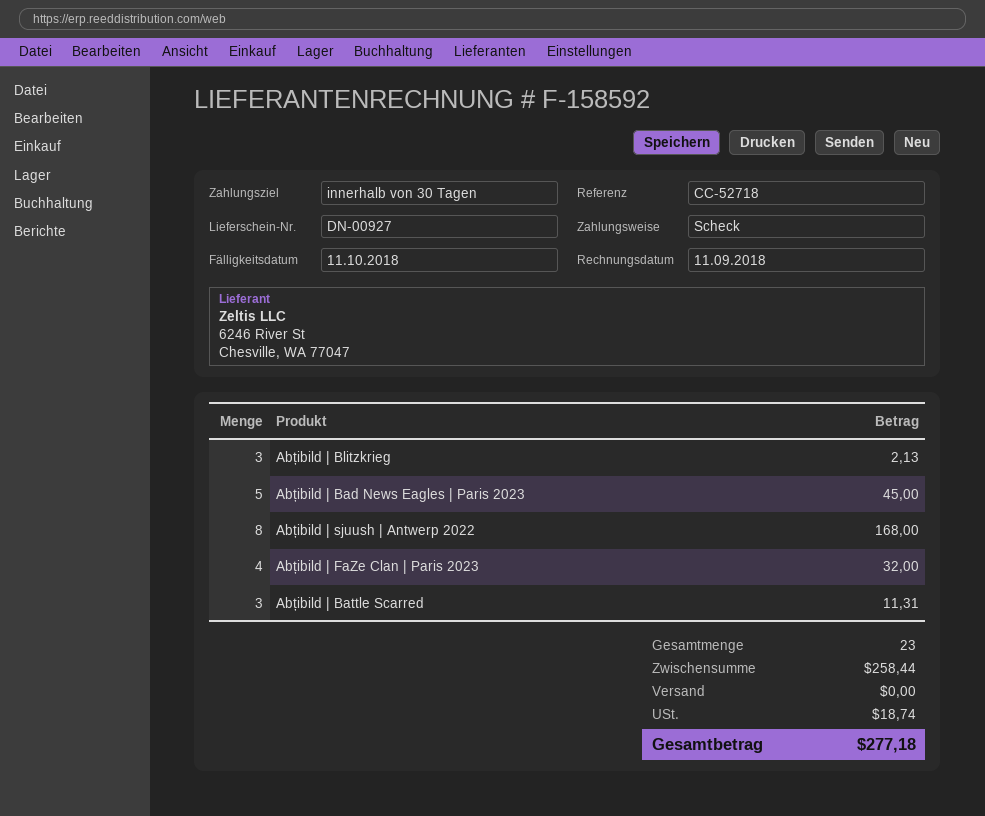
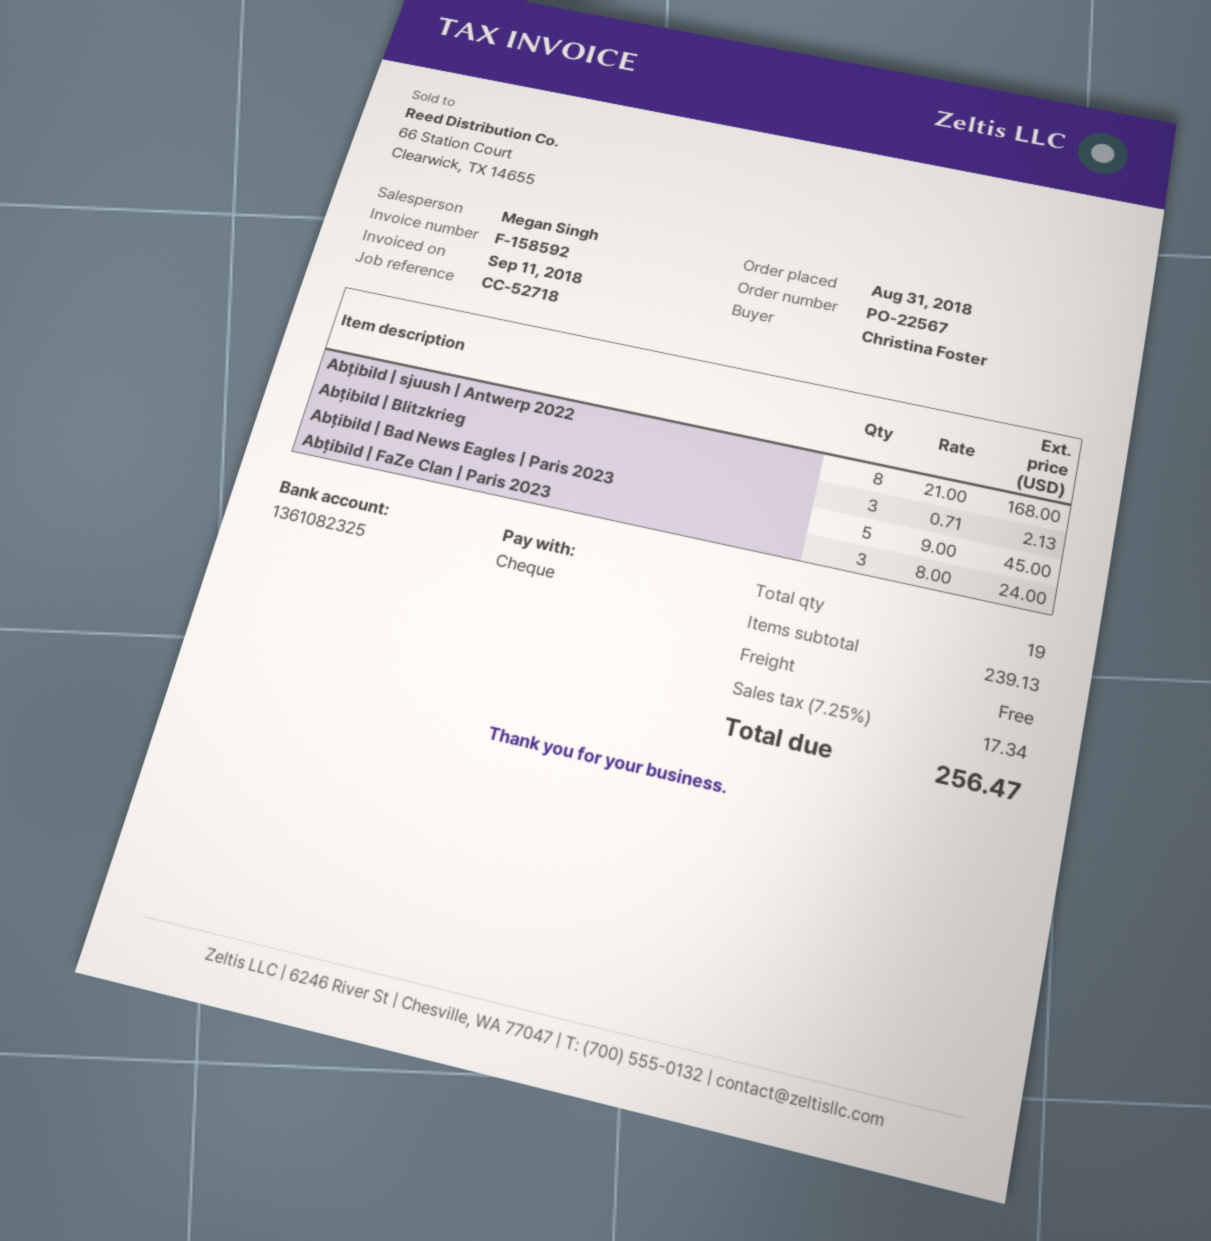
Abțibild | FaZe Clan | Paris 2023: 4 for 32.00 -> 3 for 24.00
Abțibild | Battle Scarred: 3 for 11.31 -> none
total quantity: 23 -> 19
subtotal: 258.44 -> 239.13
tax: 18.74 -> 17.34
total: 277.18 -> 256.47

